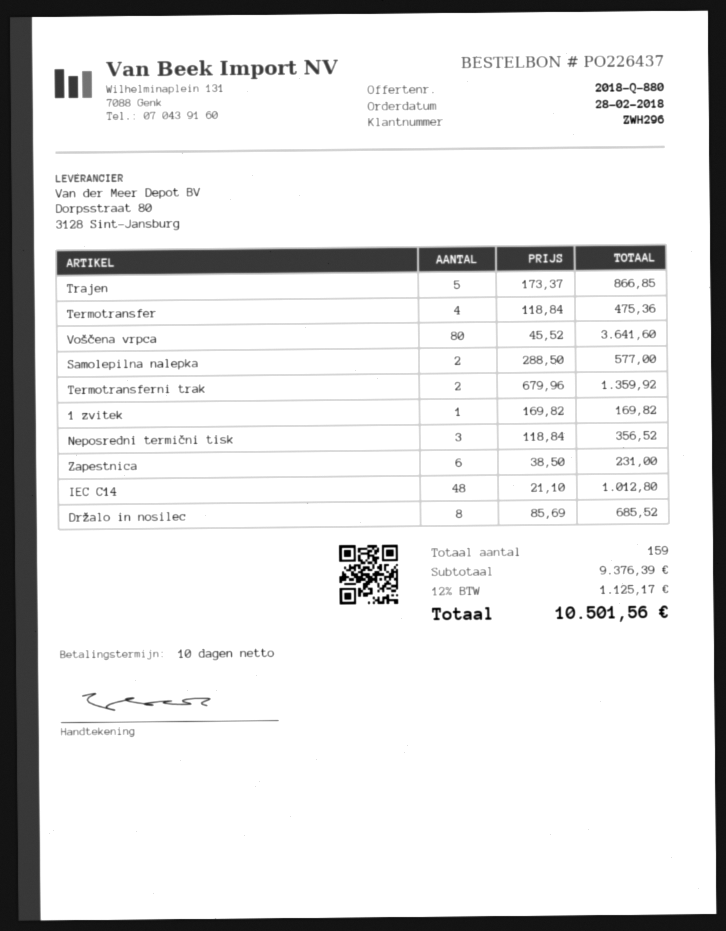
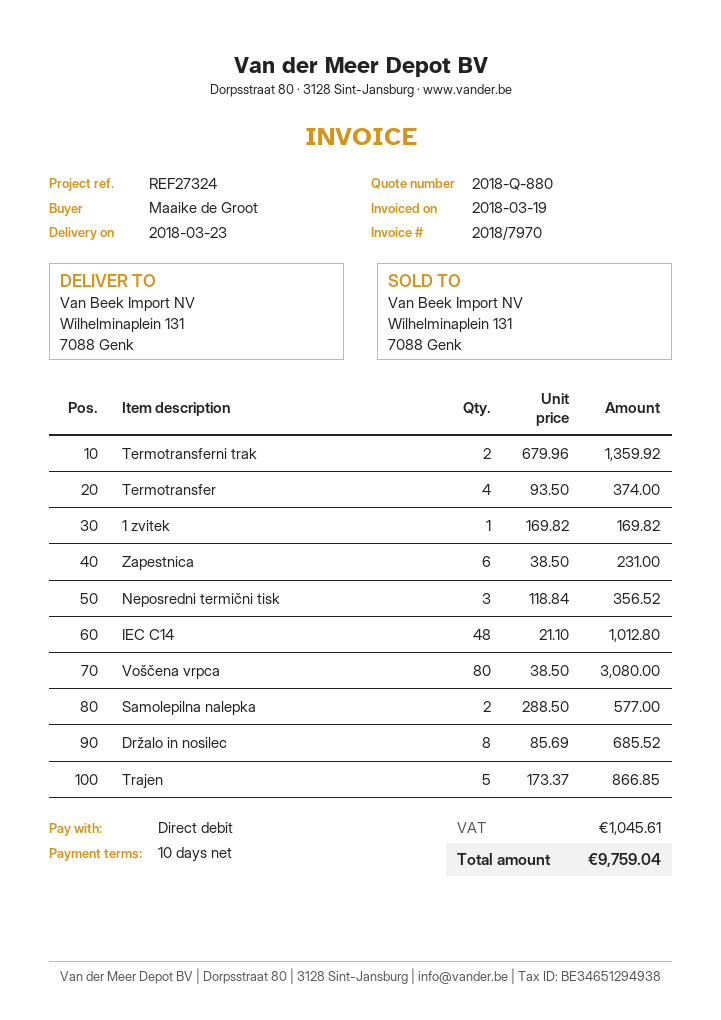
Termotransfer: 4 x 118.84 = 475.36 -> 4 x 93.50 = 374.00
Voščena vrpca: 80 x 45.52 = 3641.60 -> 80 x 38.50 = 3080.00
tax: 1125.17 -> 1045.61
total: 10501.56 -> 9759.04

